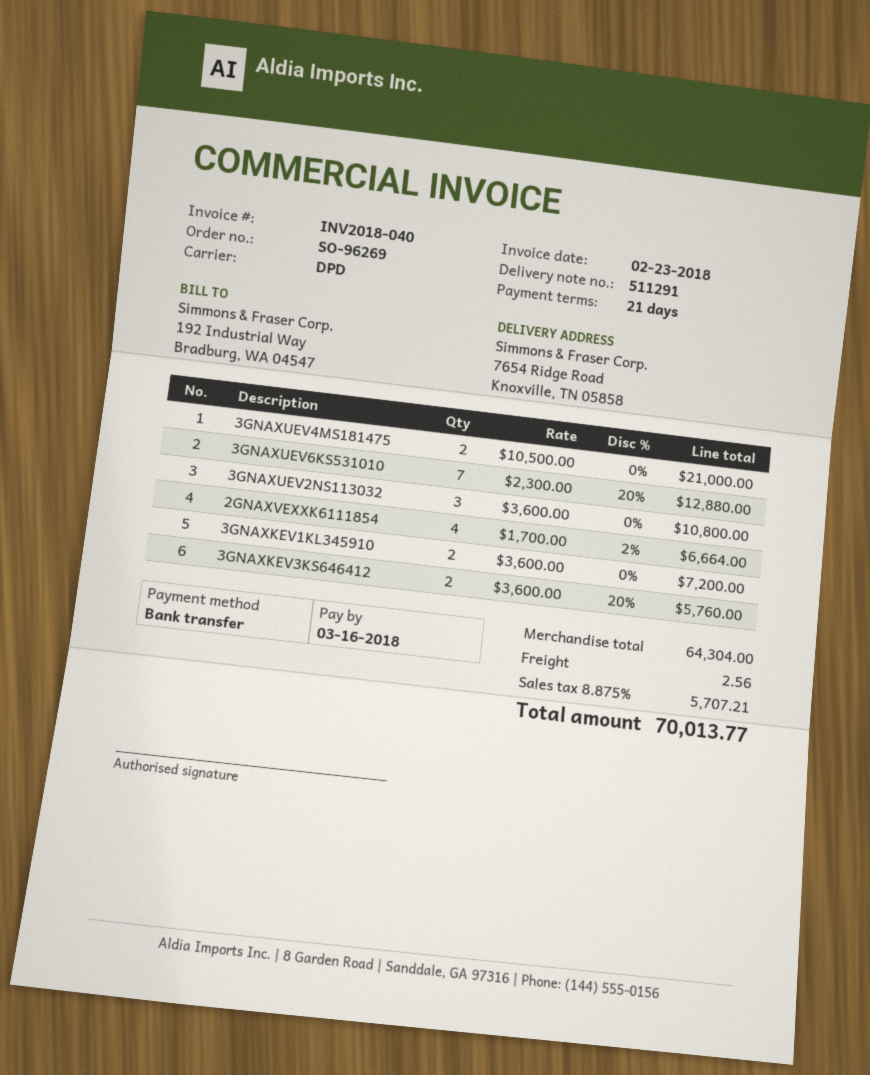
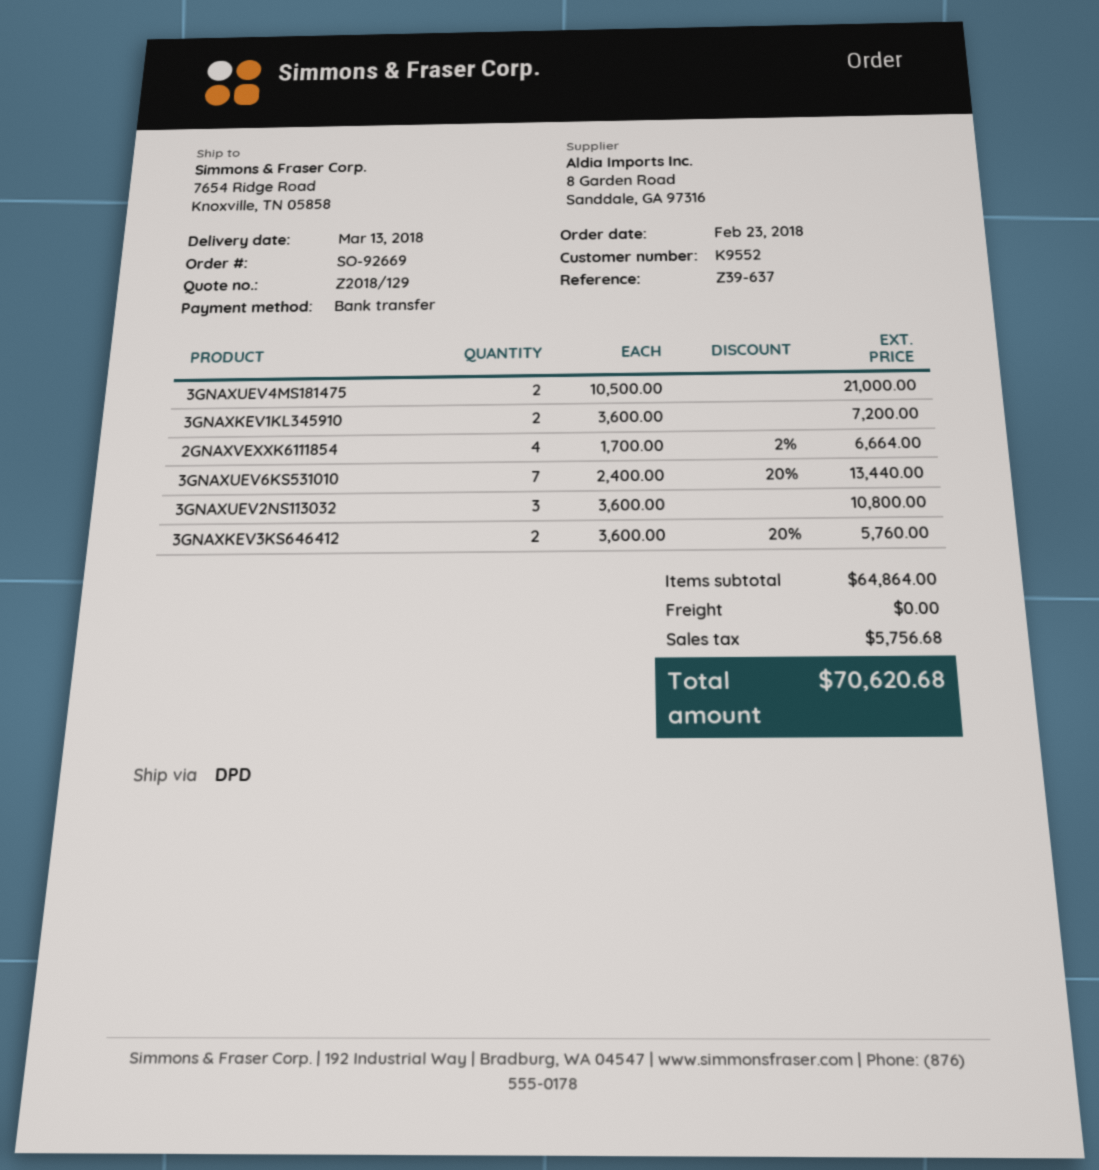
order number: SO-96269 -> SO-92669
3GNAXUEV6KS531010: 7 x 2300.00 - 20% = 12880.00 -> 7 x 2400.00 - 20% = 13440.00
subtotal: 64304.00 -> 64864.00
shipping: 2.56 -> 0.00
tax: 5707.21 -> 5756.68
total: 70013.77 -> 70620.68

